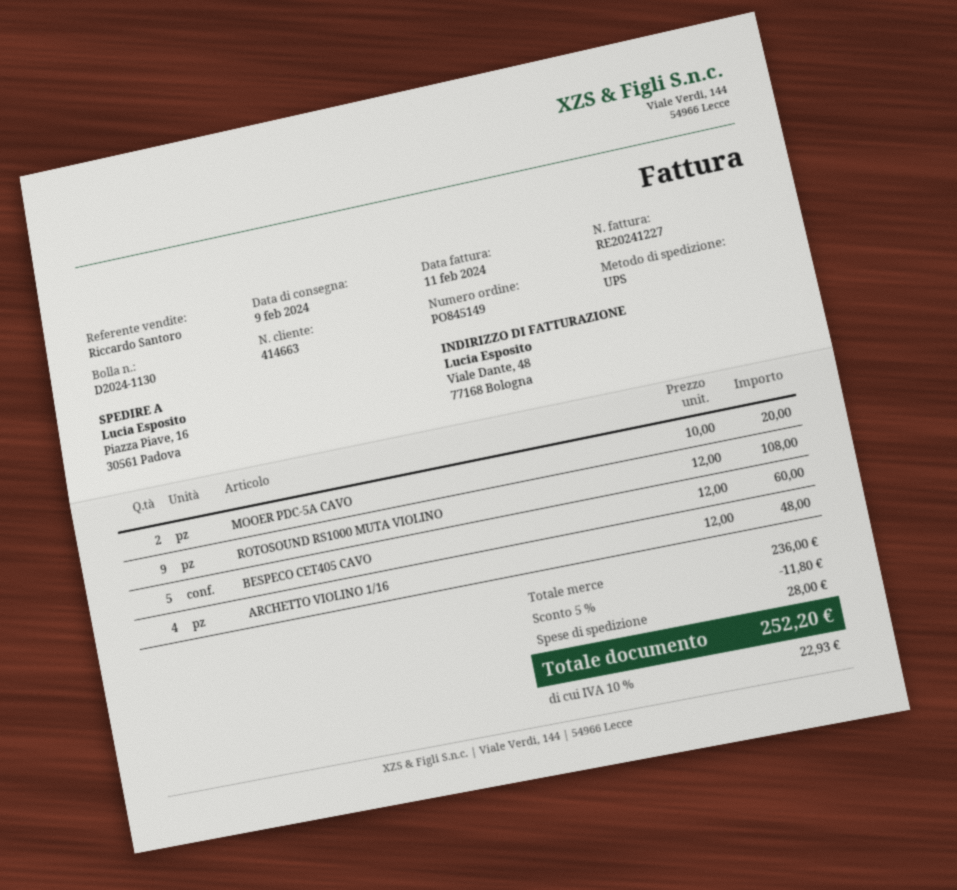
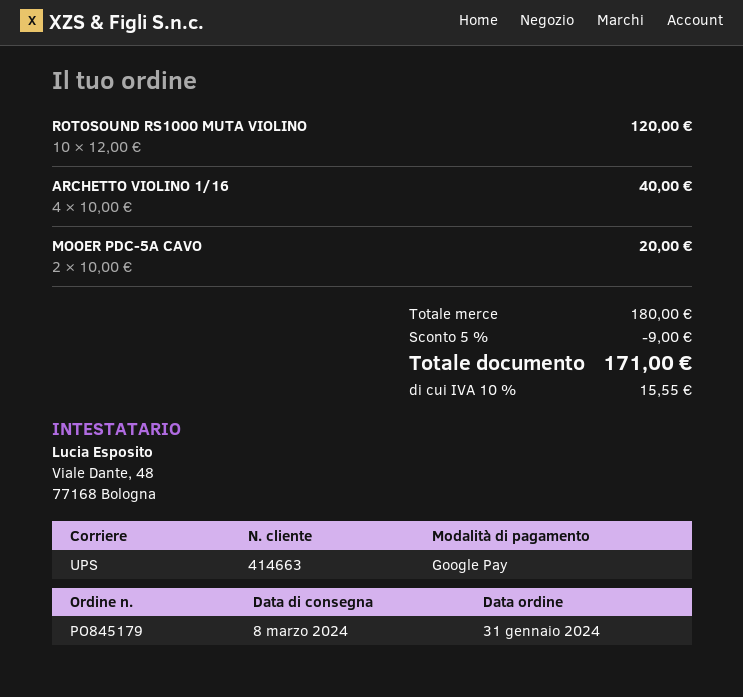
order number: PO845149 -> PO845179
delivery date: 2024-02-09 -> 2024-03-08
ROTOSOUND RS1000 MUTA VIOLINO: 9 x 12.00 = 108.00 -> 10 x 12.00 = 120.00
BESPECO CET405 CAVO: 5 x 12.00 = 60.00 -> none
ARCHETTO VIOLINO 1/16: 4 x 12.00 = 48.00 -> 4 x 10.00 = 40.00
subtotal: 236.00 -> 180.00
discount: 5% = 11.80 -> 5% = 9.00
shipping: 28.00 -> none
tax: 10% = 22.93 -> 10% = 15.55
total: 252.20 -> 171.00

